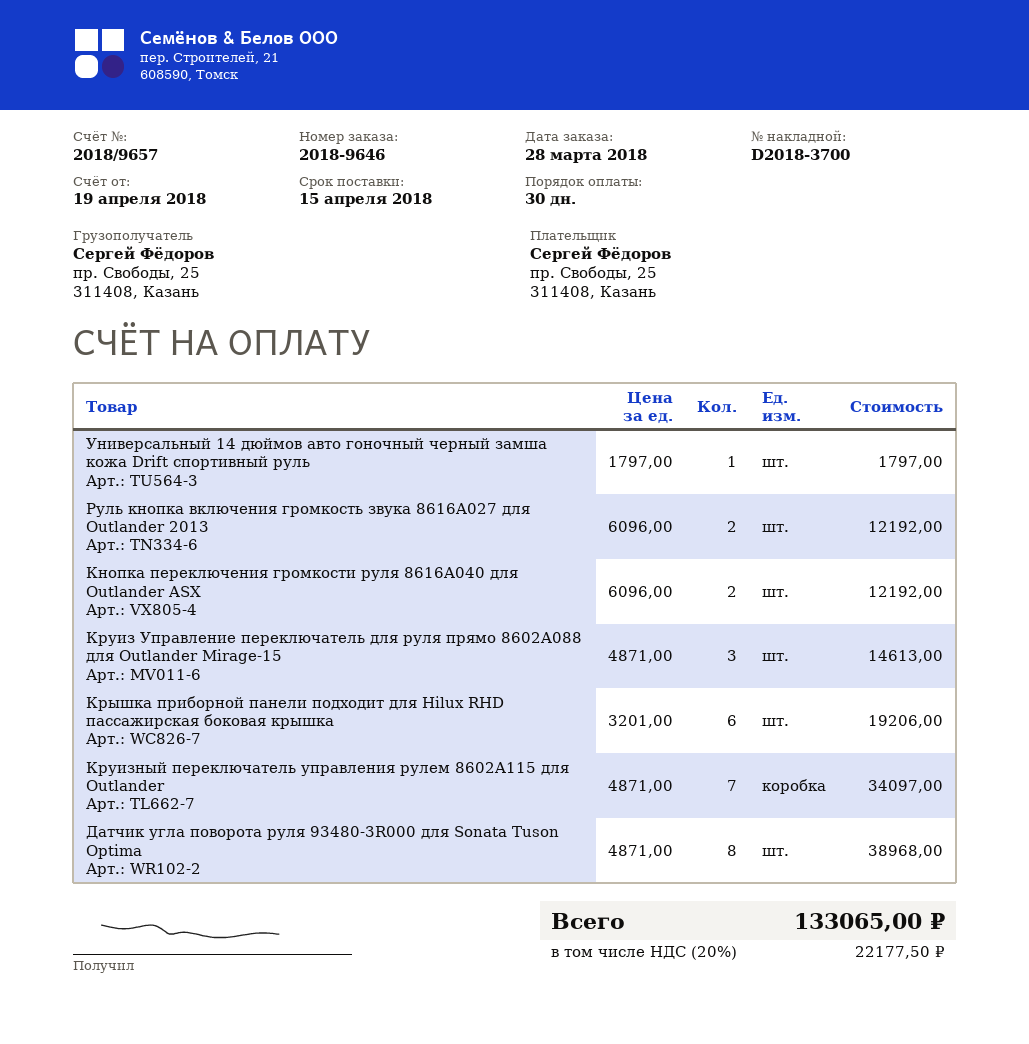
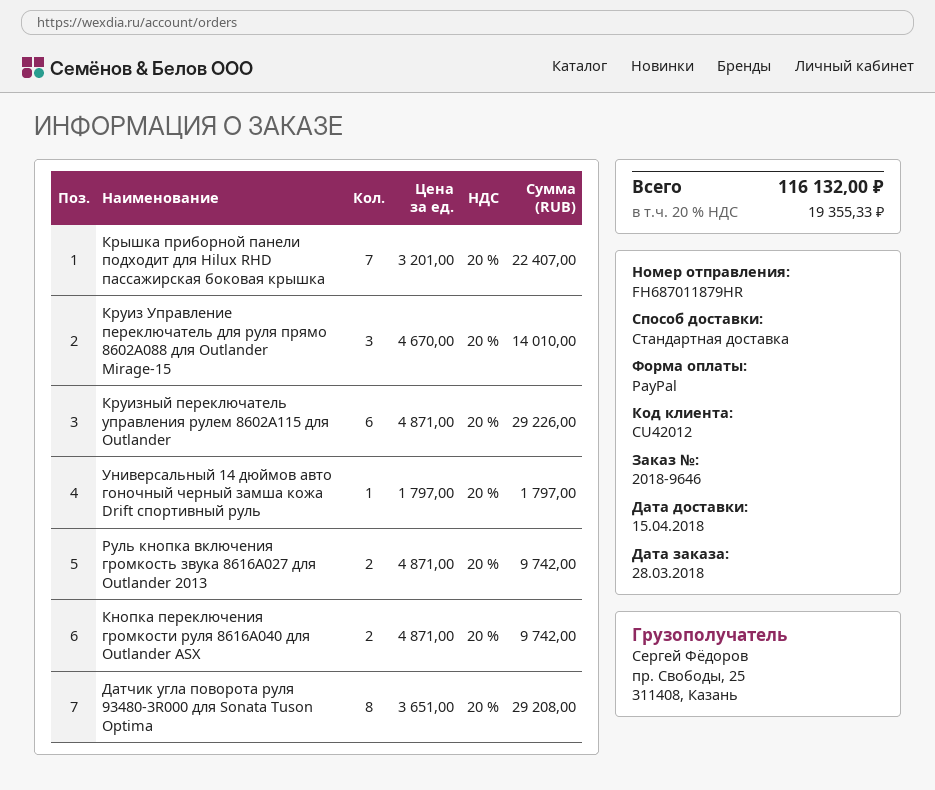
Руль кнопка включения громкость звука 8616A027 для Outlander 2013: 2 x 6096.00 = 12192.00 -> 2 x 4871.00 = 9742.00
Кнопка переключения громкости руля 8616A040 для Outlander ASX: 2 x 6096.00 = 12192.00 -> 2 x 4871.00 = 9742.00
Круиз Управление переключатель для руля прямо 8602A088 для Outlander Mirage-15: 3 x 4871.00 = 14613.00 -> 3 x 4670.00 = 14010.00
Крышка приборной панели подходит для Hilux RHD пассажирская боковая крышка: 6 x 3201.00 = 19206.00 -> 7 x 3201.00 = 22407.00
Круизный переключатель управления рулем 8602A115 для Outlander: 7 x 4871.00 = 34097.00 -> 6 x 4871.00 = 29226.00
Датчик угла поворота руля 93480-3R000 для Sonata Tuson Optima: 8 x 4871.00 = 38968.00 -> 8 x 3651.00 = 29208.00
tax: 20% = 22177.50 -> 20% = 19355.33
total: 133065.00 -> 116132.00

